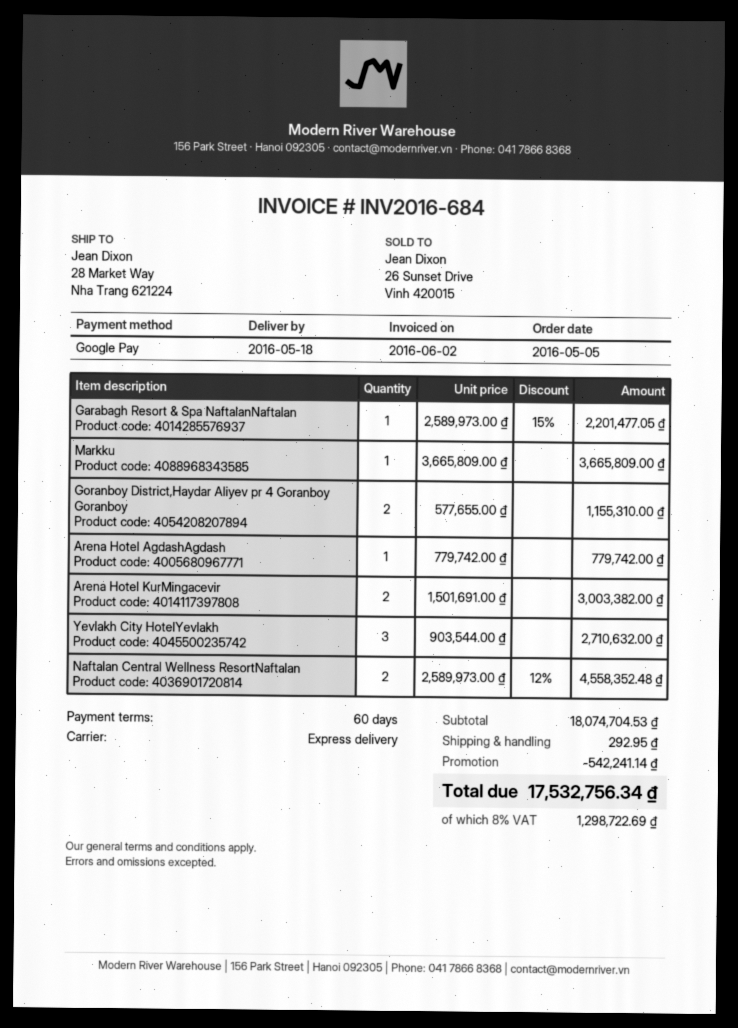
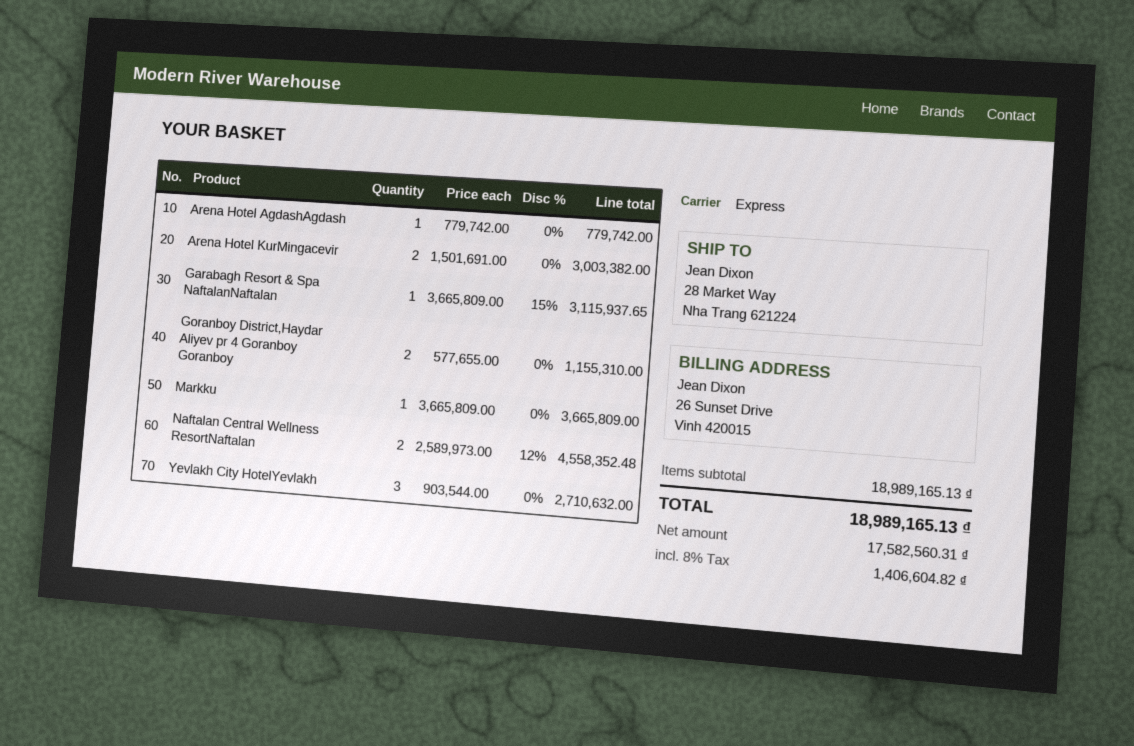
Garabagh Resort & Spa NaftalanNaftalan: 1 x 2589973.00 - 15% = 2201477.05 -> 1 x 3665809.00 - 15% = 3115937.65
subtotal: 18074704.53 -> 18989165.13
discount: 542241.14 -> none
shipping: 292.95 -> none
tax: 8% = 1298722.69 -> 8% = 1406604.82
total: 17532756.34 -> 18989165.13

